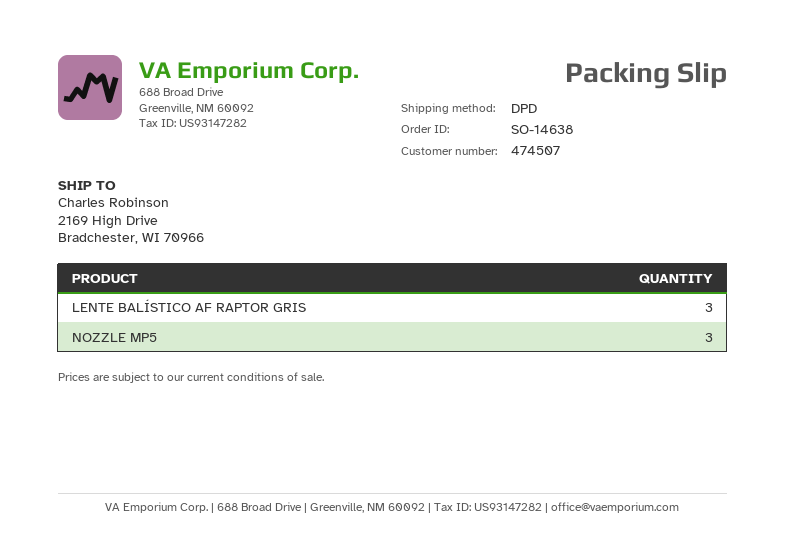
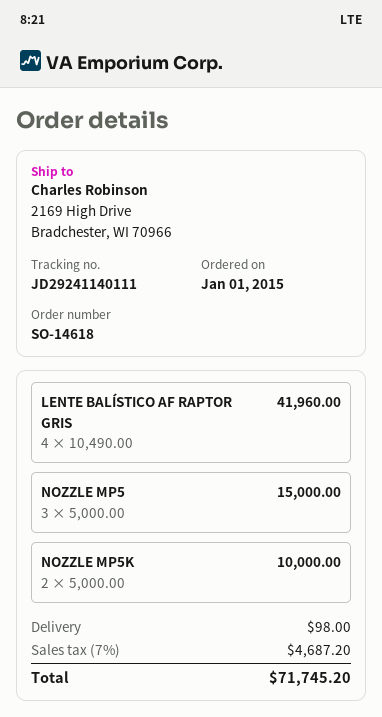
order number: SO-14638 -> SO-14618
LENTE BALÍSTICO AF RAPTOR GRIS: 3 -> 4
NOZZLE MP5K: none -> 2

